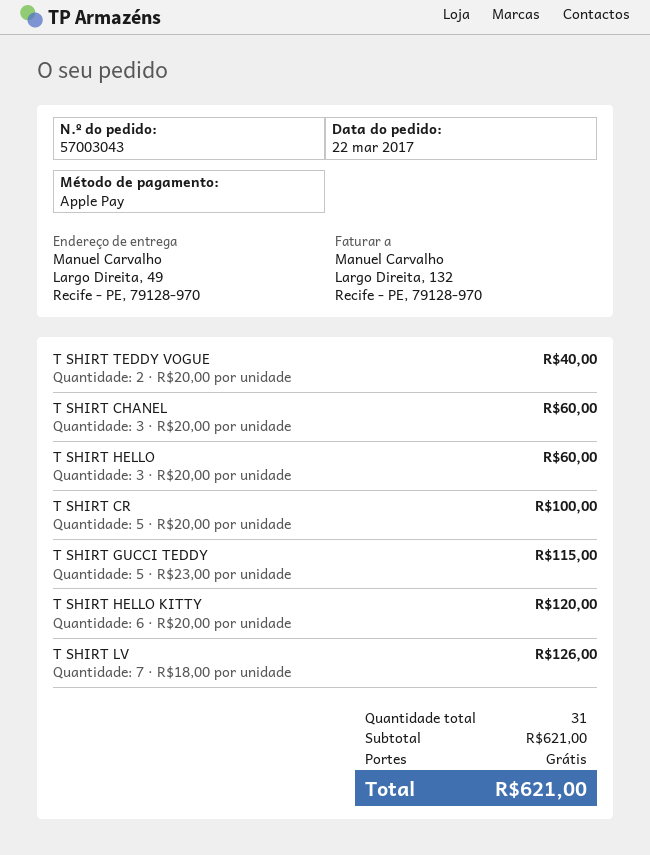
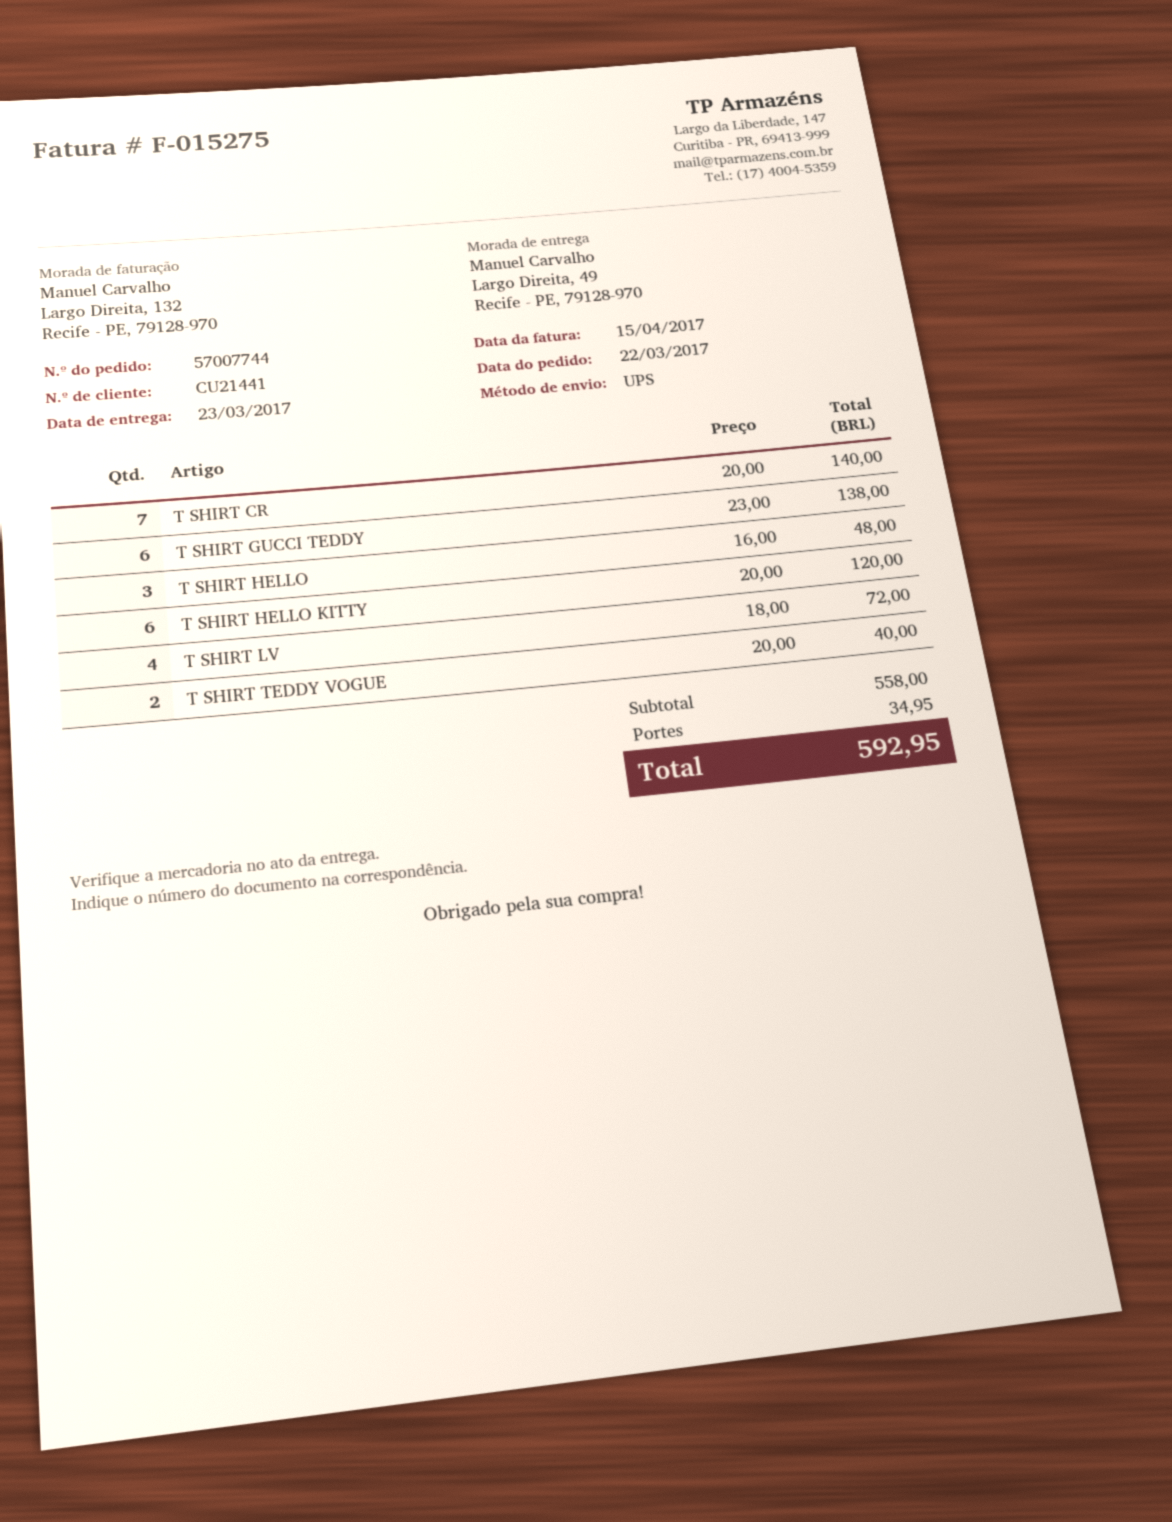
order number: 57003043 -> 57007744
T SHIRT CHANEL: 3 x 20.00 = 60.00 -> none
T SHIRT HELLO: 3 x 20.00 = 60.00 -> 3 x 16.00 = 48.00
T SHIRT CR: 5 x 20.00 = 100.00 -> 7 x 20.00 = 140.00
T SHIRT GUCCI TEDDY: 5 x 23.00 = 115.00 -> 6 x 23.00 = 138.00
T SHIRT LV: 7 x 18.00 = 126.00 -> 4 x 18.00 = 72.00
subtotal: 621.00 -> 558.00
shipping: 0.00 -> 34.95
total: 621.00 -> 592.95

